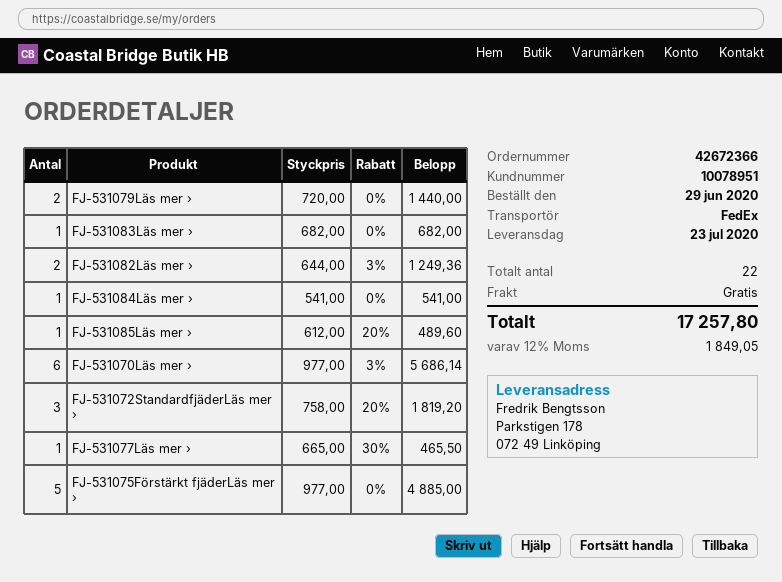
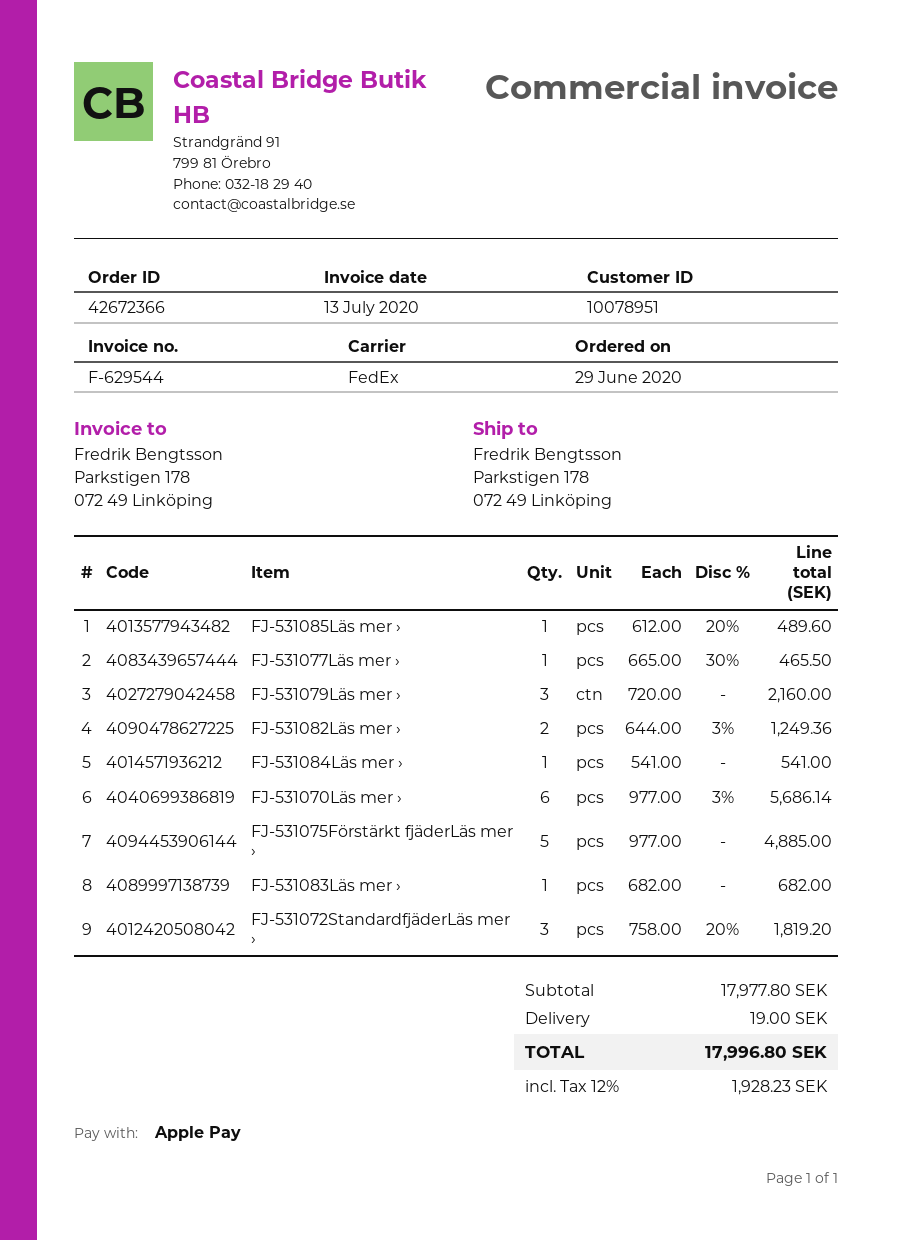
FJ-531079Läs mer ›: 2 x 720.00 = 1440.00 -> 3 x 720.00 = 2160.00
shipping: 0.00 -> 19.00
tax: 12% = 1849.05 -> 12% = 1928.23
total: 17257.80 -> 17996.80

